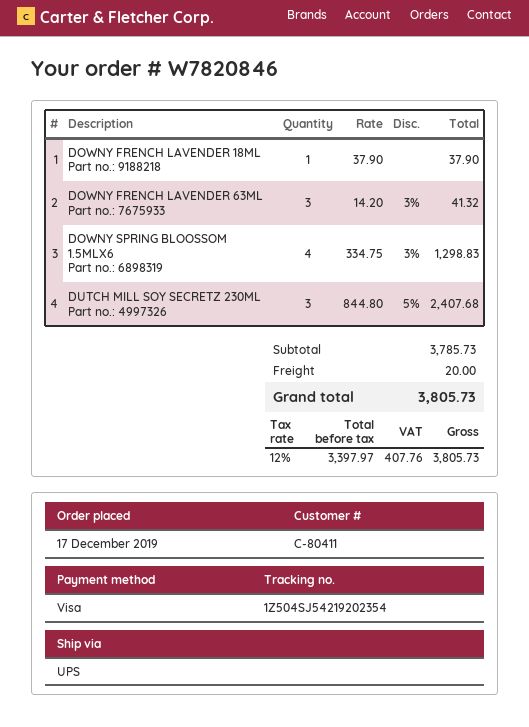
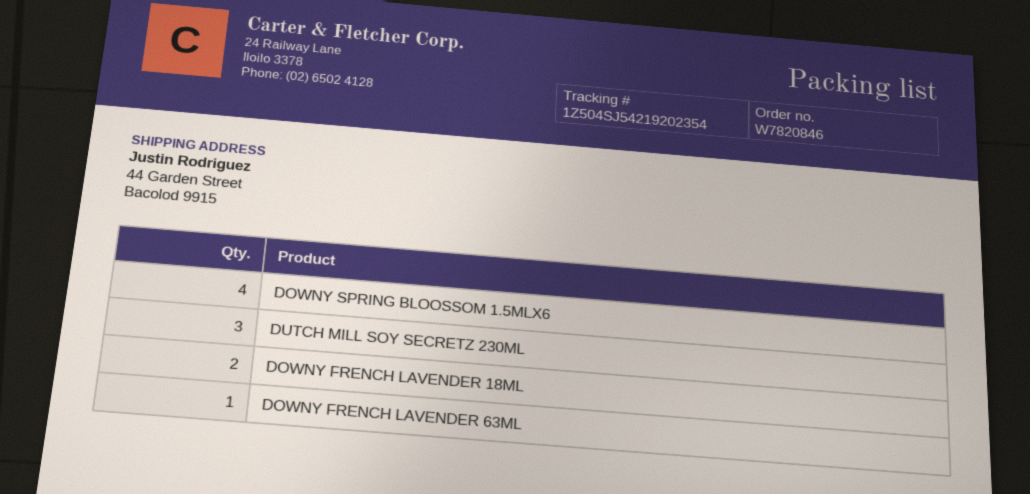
DOWNY FRENCH LAVENDER 18ML: 1 -> 2
DOWNY FRENCH LAVENDER 63ML: 3 -> 1

